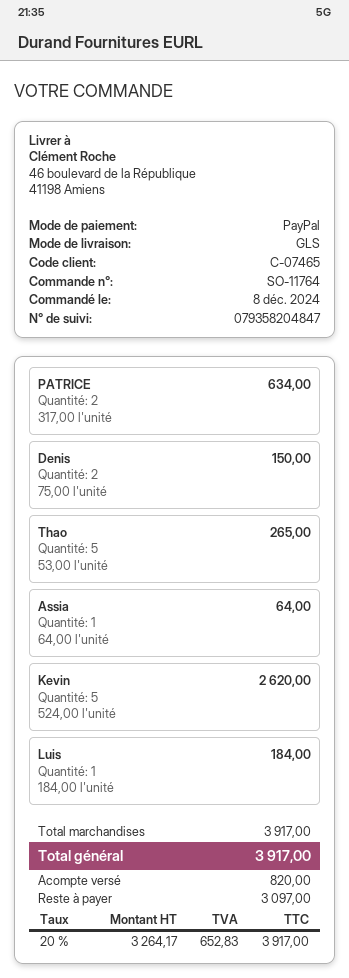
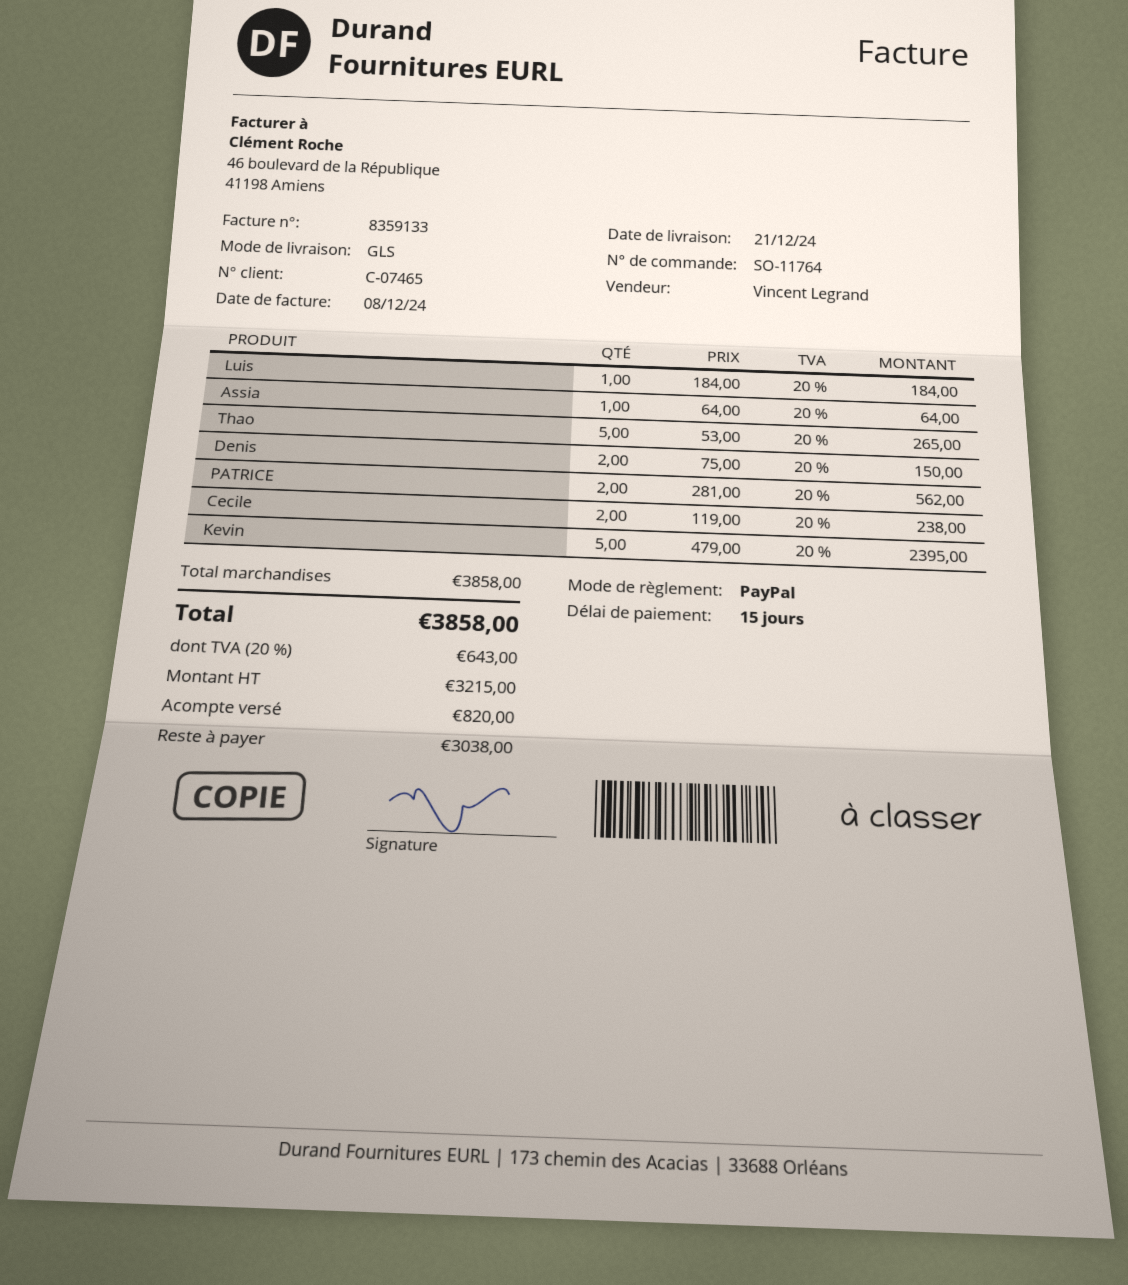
PATRICE: 2 x 317.00 = 634.00 -> 2 x 281.00 = 562.00
Kevin: 5 x 524.00 = 2620.00 -> 5 x 479.00 = 2395.00
Cecile: none -> 2 x 119.00 = 238.00
subtotal: 3917.00 -> 3858.00
net: 3264.17 -> 3215.00
tax: 20% = 652.83 -> 20% = 643.00
total: 3917.00 -> 3858.00
balance: 3097.00 -> 3038.00

